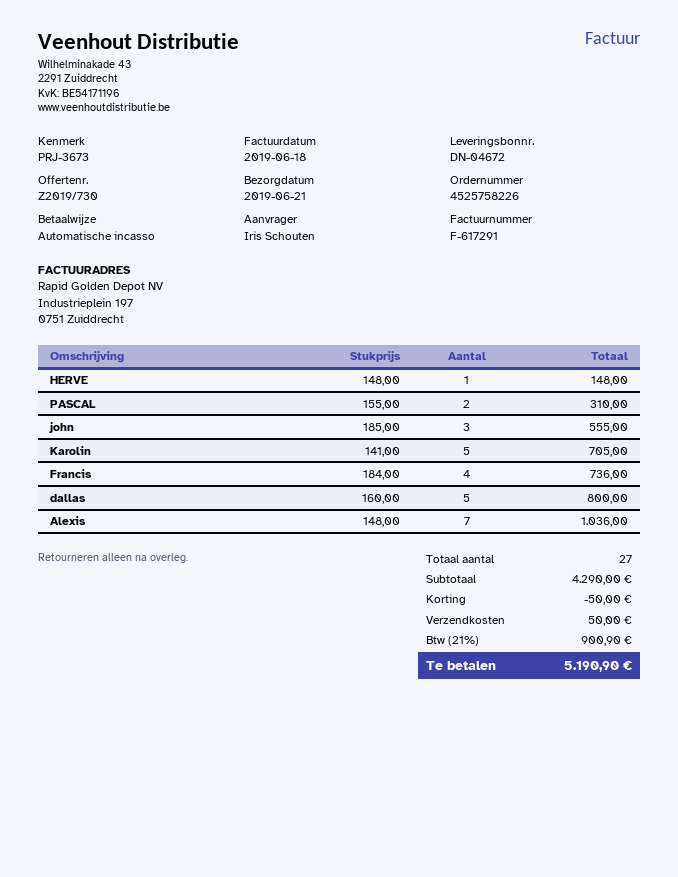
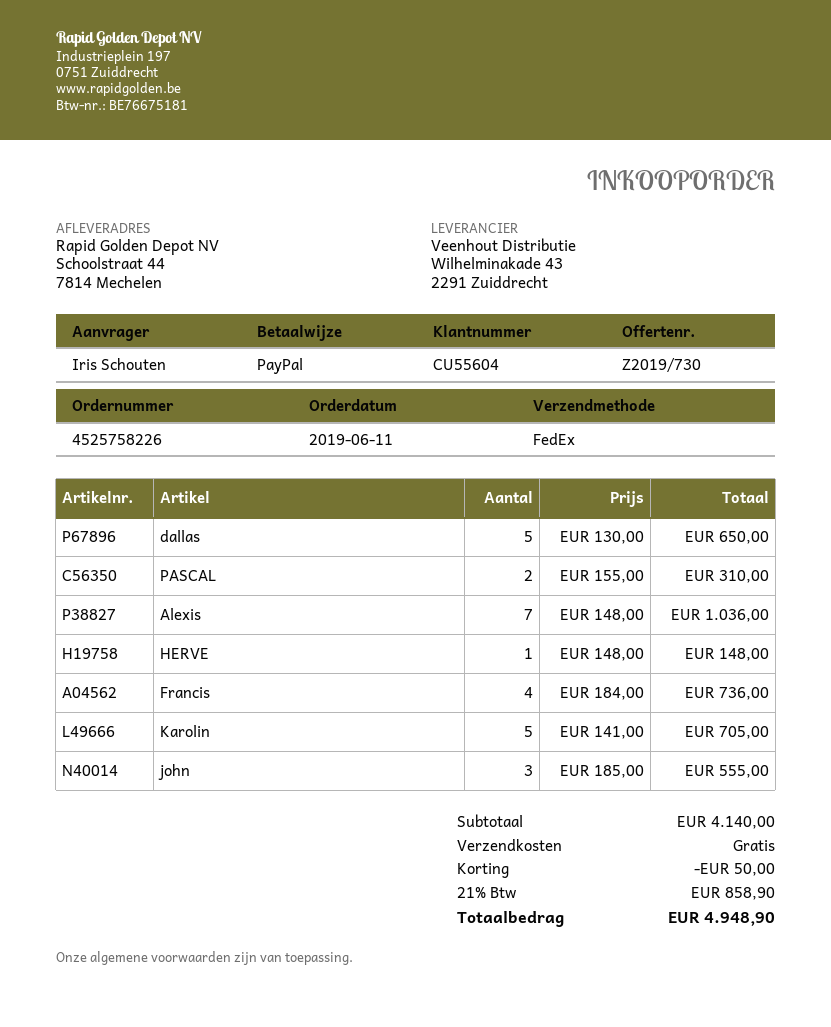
payment method: direct debit -> PayPal
dallas: 5 x 160.00 = 800.00 -> 5 x 130.00 = 650.00
subtotal: 4290.00 -> 4140.00
shipping: 50.00 -> 0.00
tax: 21% = 900.90 -> 21% = 858.90
total: 5190.90 -> 4948.90

